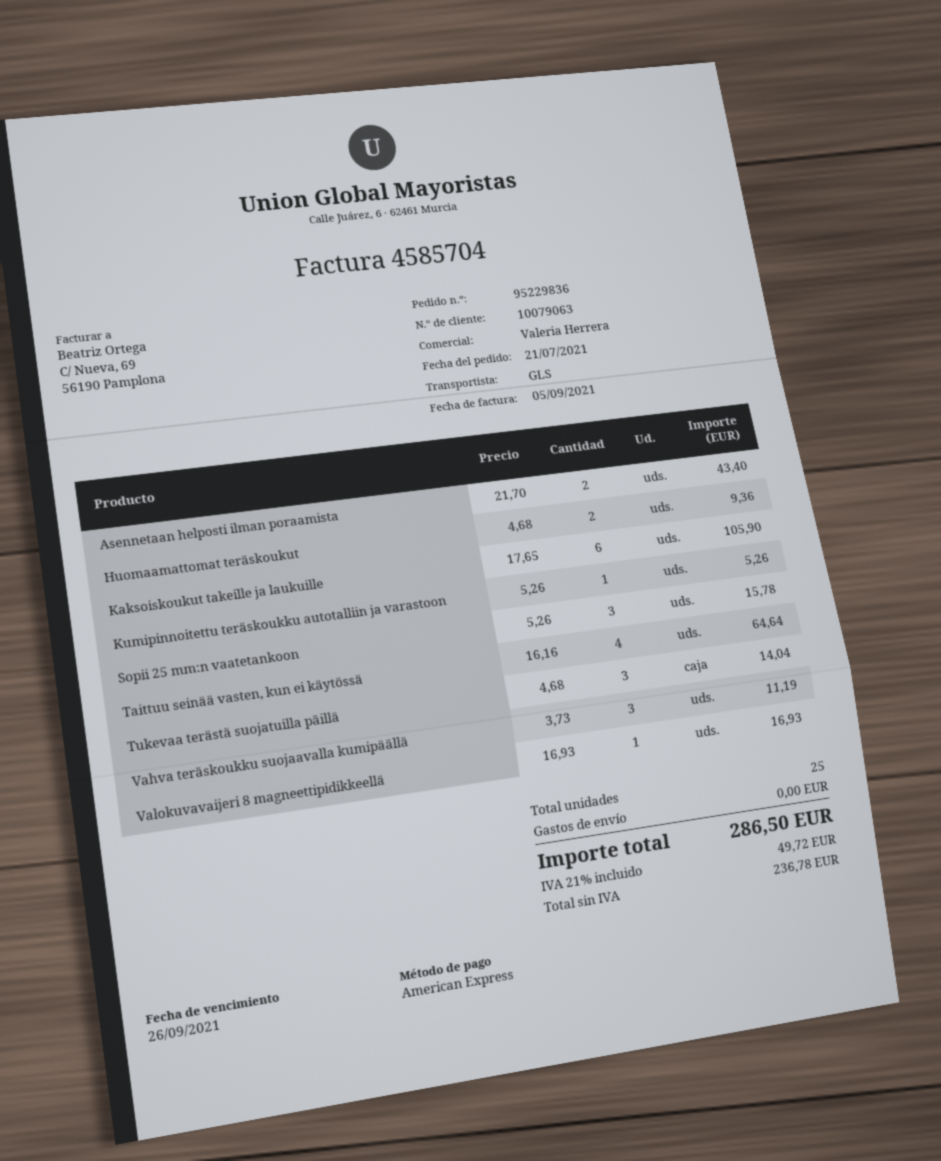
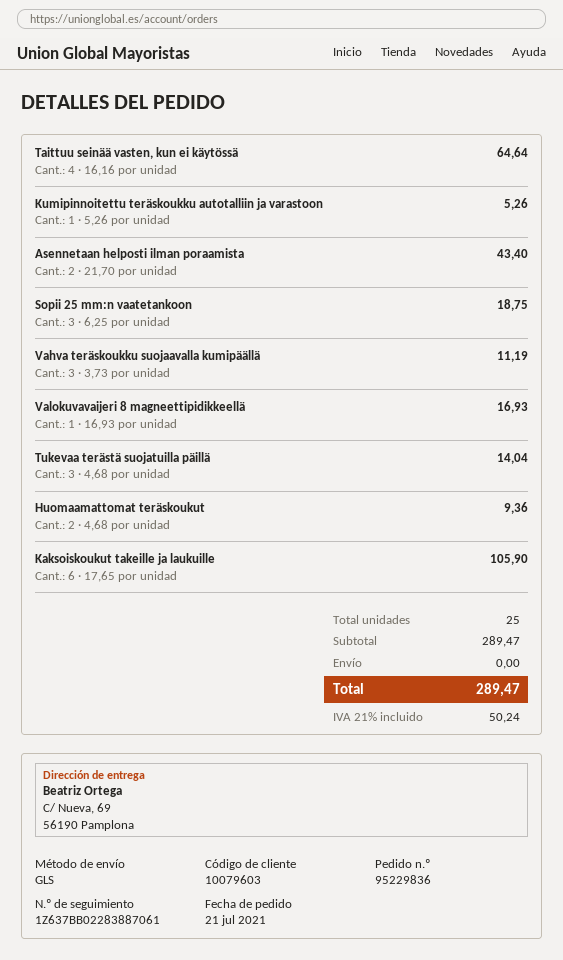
customer number: 10079063 -> 10079603
Sopii 25 mm:n vaatetankoon: 3 x 5.26 = 15.78 -> 3 x 6.25 = 18.75
tax: 21% = 49.72 -> 21% = 50.24
total: 286.50 -> 289.47

